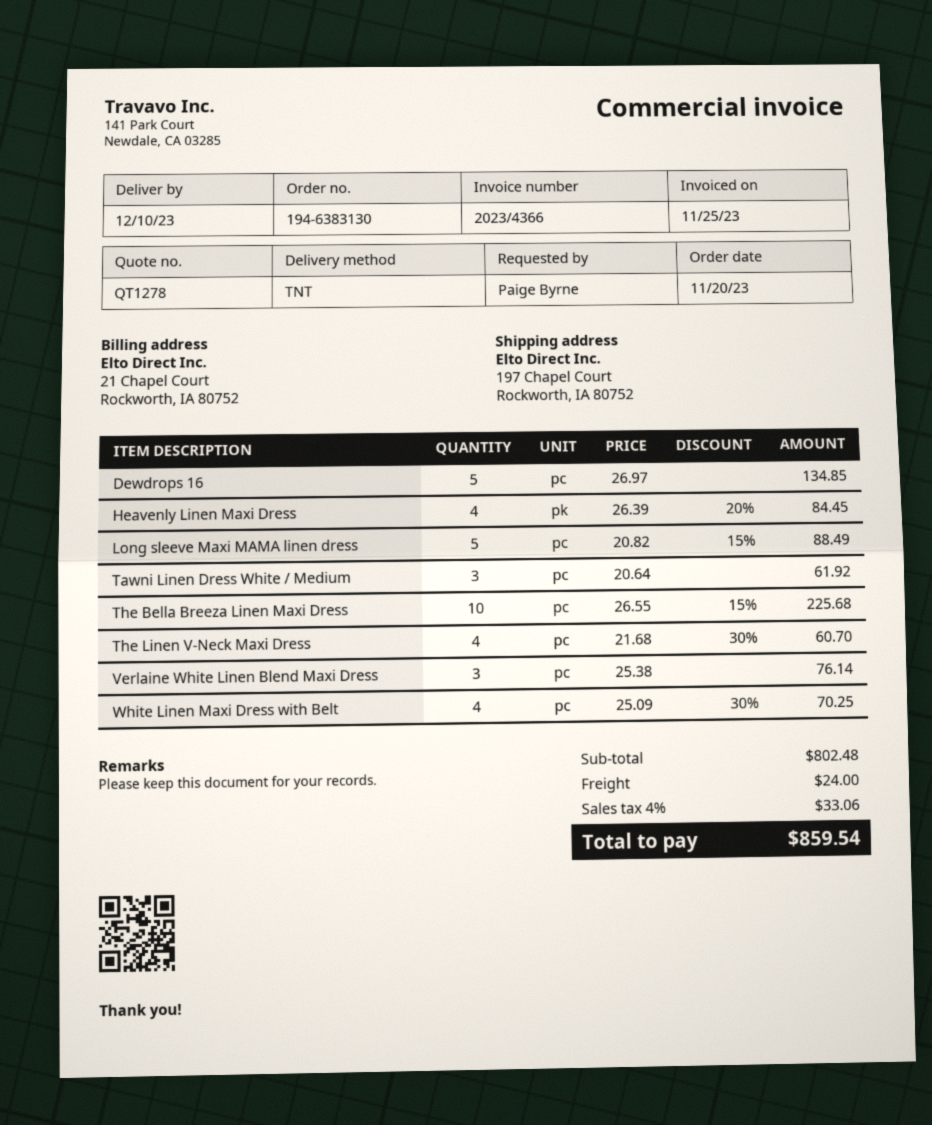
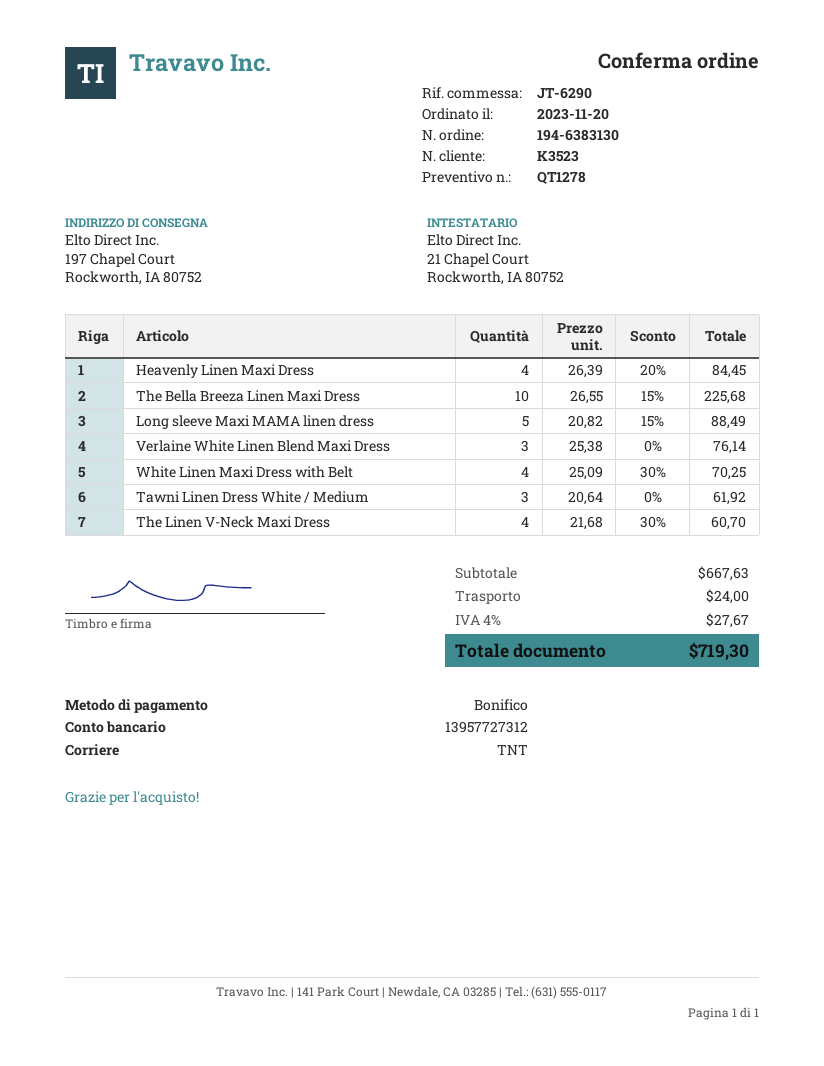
Dewdrops 16: 5 x 26.97 = 134.85 -> none
subtotal: 802.48 -> 667.63
tax: 4% = 33.06 -> 4% = 27.67
total: 859.54 -> 719.30

